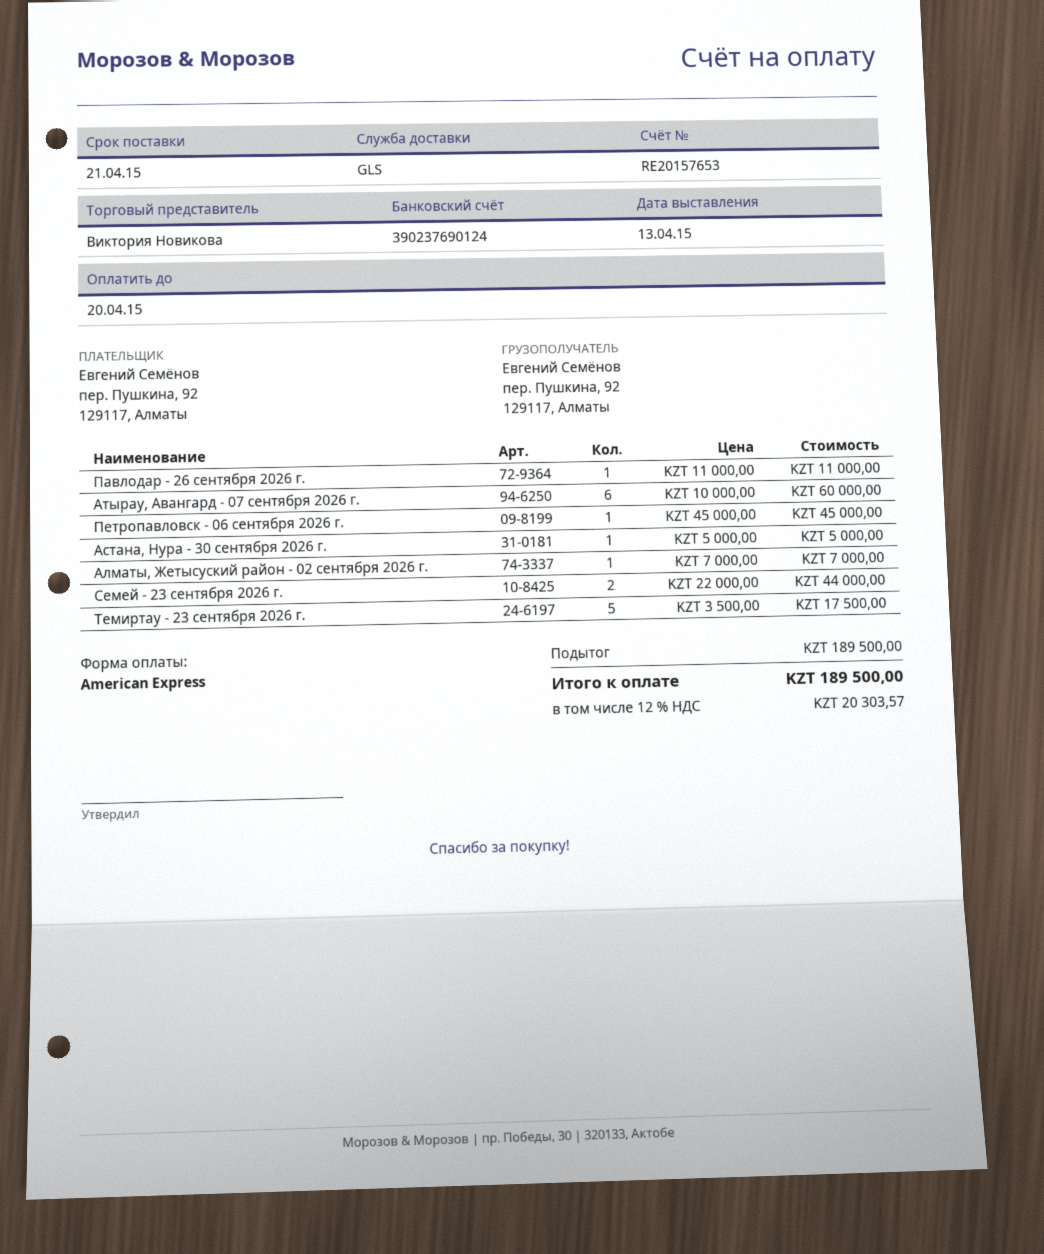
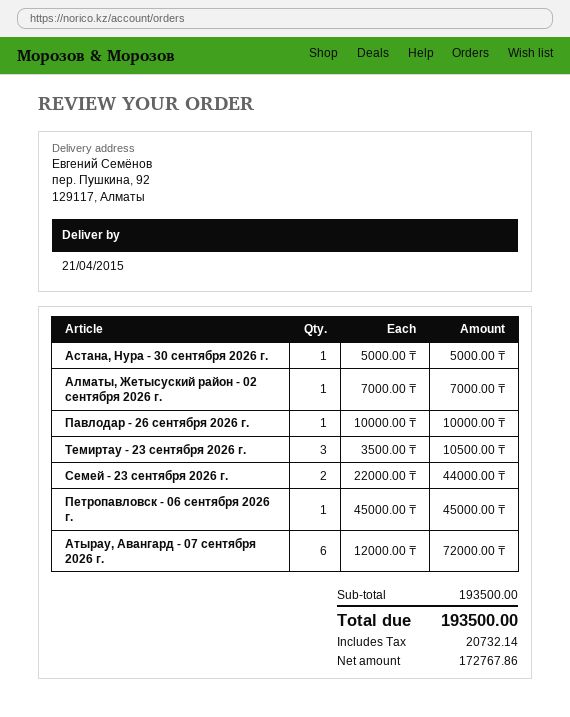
Павлодар - 26 сентября 2026 г.: 1 x 11000.00 = 11000.00 -> 1 x 10000.00 = 10000.00
Атырау, Авангард - 07 сентября 2026 г.: 6 x 10000.00 = 60000.00 -> 6 x 12000.00 = 72000.00
Темиртау - 23 сентября 2026 г.: 5 x 3500.00 = 17500.00 -> 3 x 3500.00 = 10500.00
subtotal: 189500.00 -> 193500.00
tax: 20303.57 -> 20732.14
total: 189500.00 -> 193500.00

